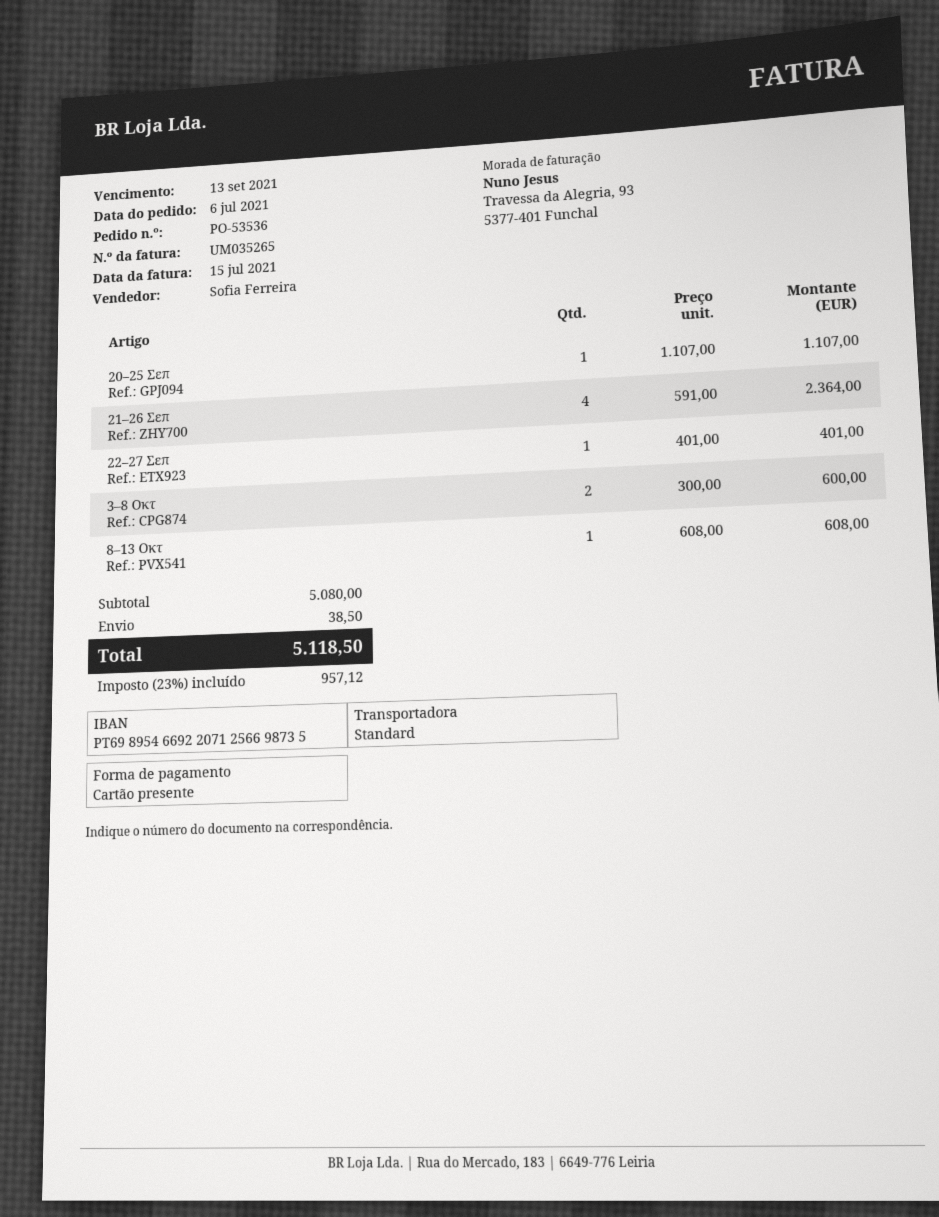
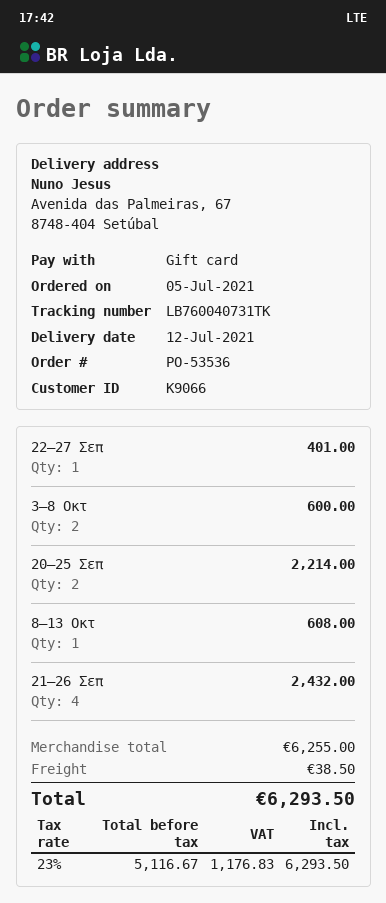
order date: 2021-07-06 -> 2021-07-05
20–25 Σεπ: 1 for 1107.00 -> 2 for 2214.00
21–26 Σεπ: 4 for 2364.00 -> 4 for 2432.00
subtotal: 5080.00 -> 6255.00
tax: 23% = 957.12 -> 23% = 1176.83
total: 5118.50 -> 6293.50

